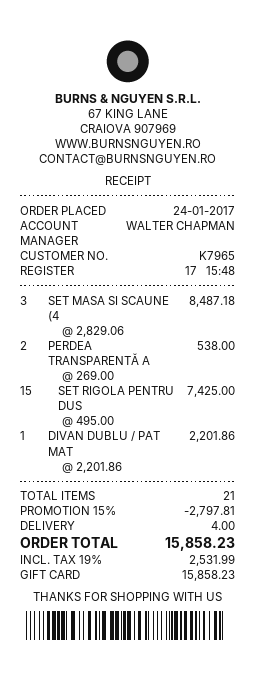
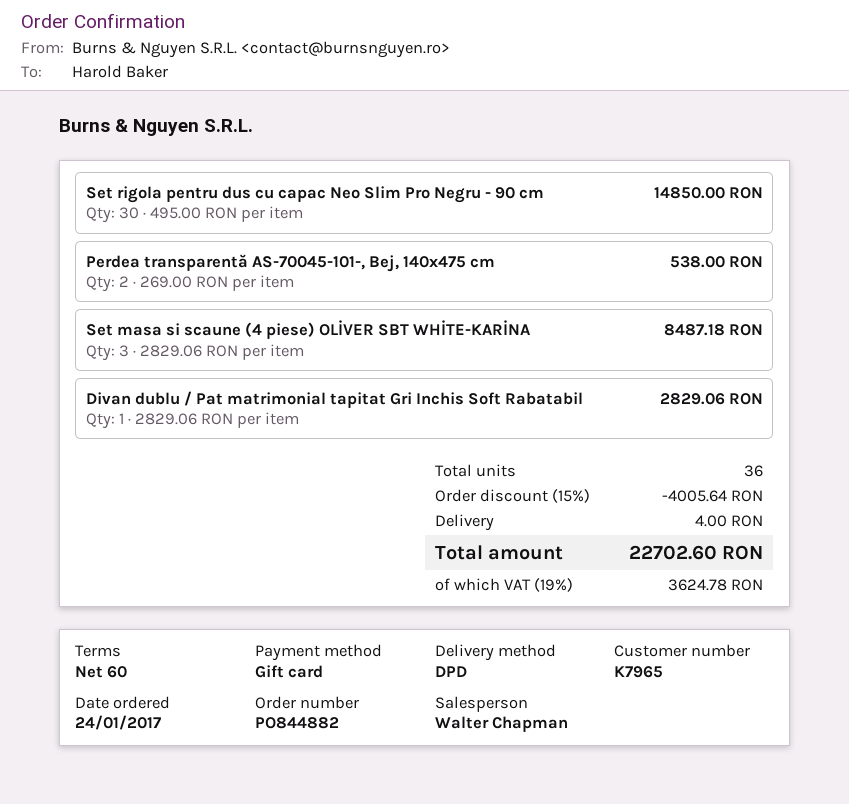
SET RIGOLA PENTRU DUS: 15 x 495.00 = 7425.00 -> 30 x 495.00 = 14850.00
DIVAN DUBLU / PAT MAT: 1 x 2201.86 = 2201.86 -> 1 x 2829.06 = 2829.06
total quantity: 21 -> 36
discount: 15% = 2797.81 -> 15% = 4005.64
tax: 19% = 2531.99 -> 19% = 3624.78
total: 15858.23 -> 22702.60

